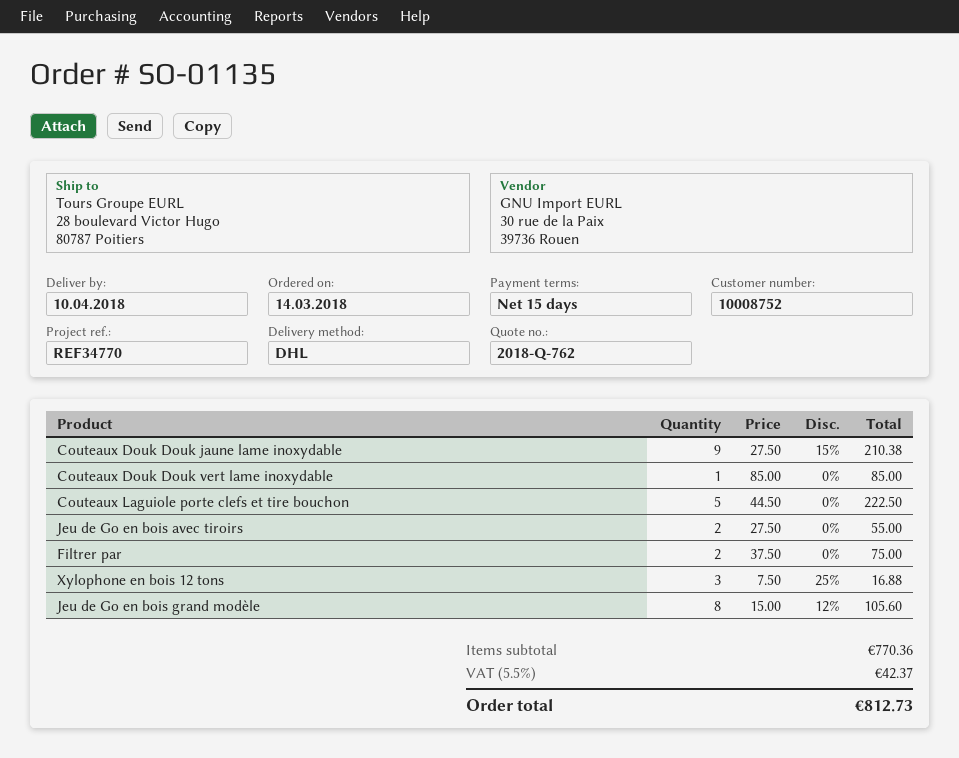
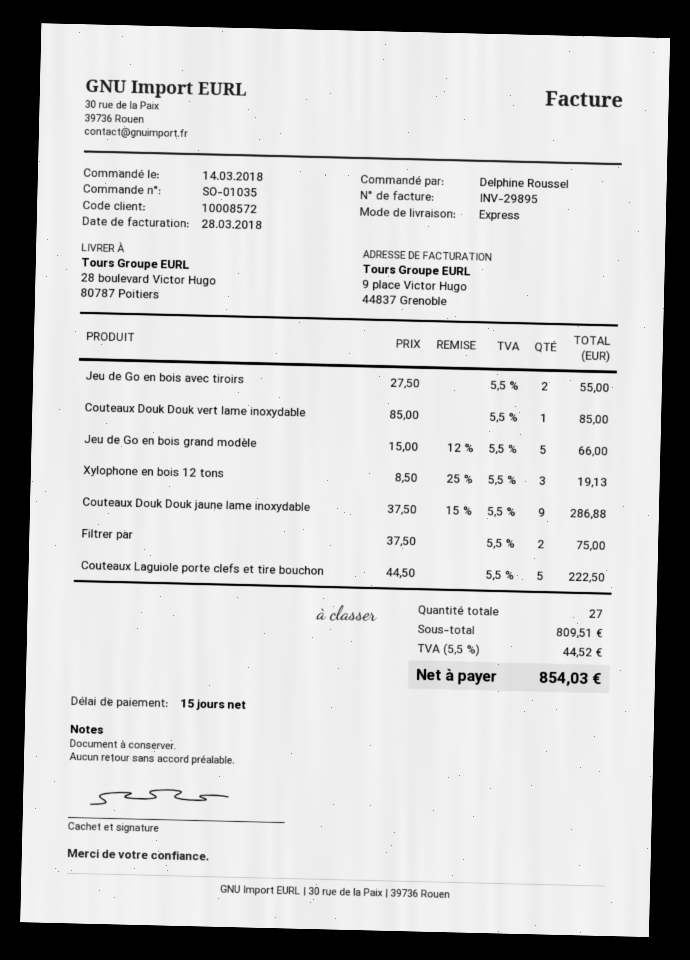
order number: SO-01135 -> SO-01035
customer number: 10008752 -> 10008572
shipping method: DHL -> express
Couteaux Douk Douk jaune lame inoxydable: 9 x 27.50 - 15% = 210.38 -> 9 x 37.50 - 15% = 286.88
Xylophone en bois 12 tons: 3 x 7.50 - 25% = 16.88 -> 3 x 8.50 - 25% = 19.13
Jeu de Go en bois grand modèle: 8 x 15.00 - 12% = 105.60 -> 5 x 15.00 - 12% = 66.00
subtotal: 770.36 -> 809.51
tax: 5.5% = 42.37 -> 5.5% = 44.52
total: 812.73 -> 854.03

